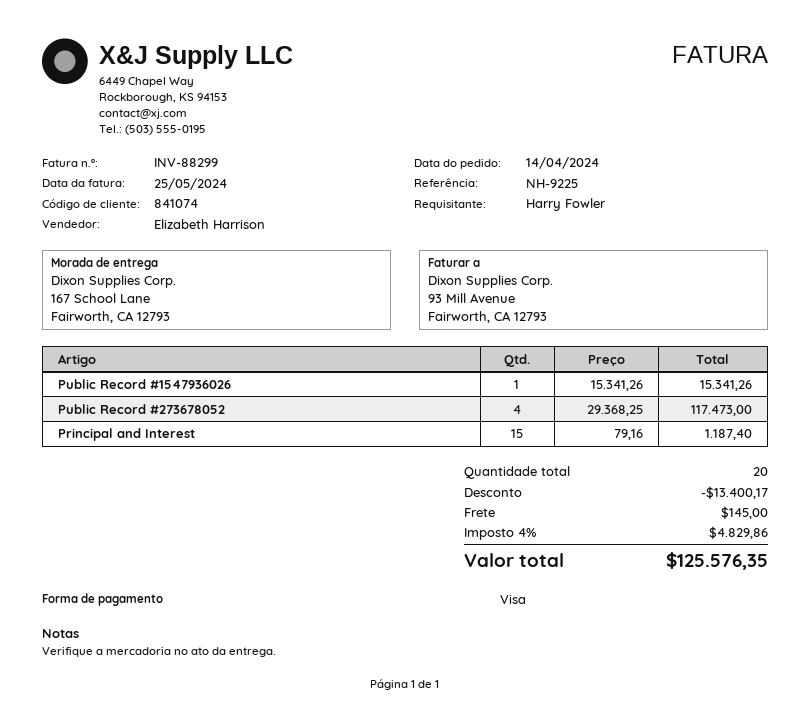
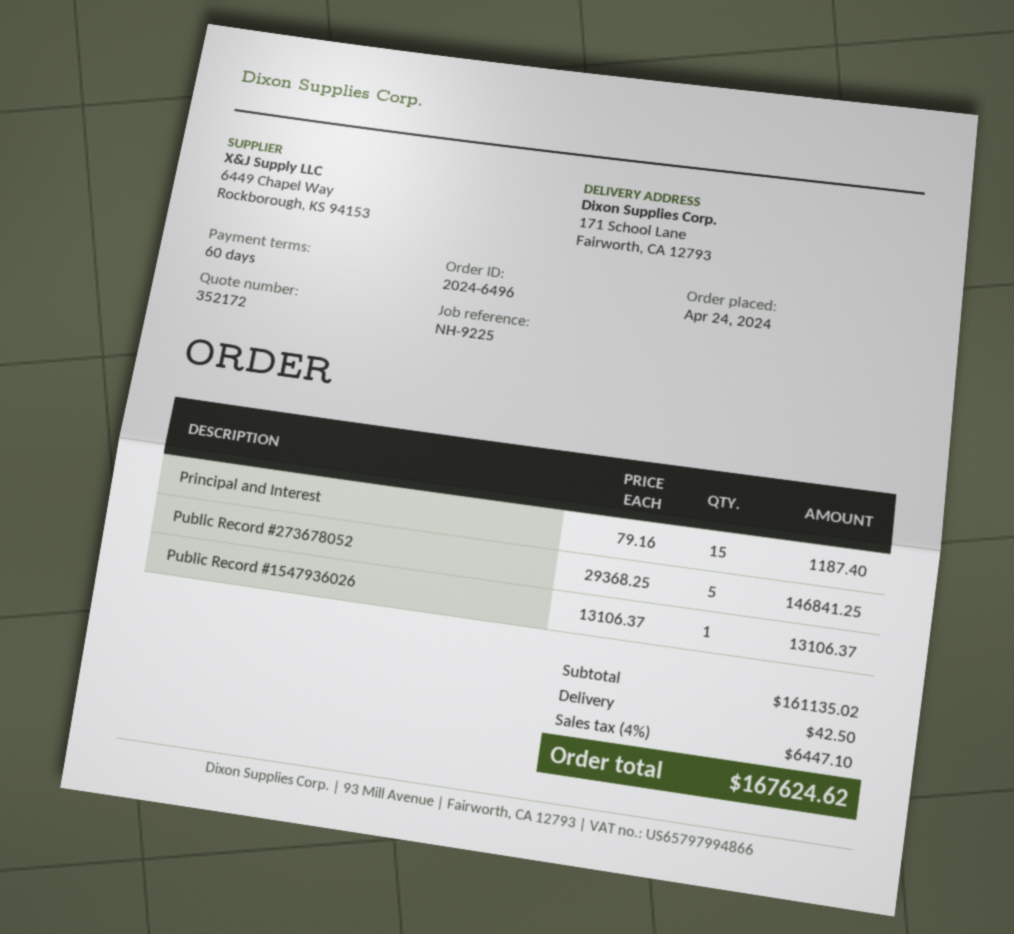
order date: 2024-04-14 -> 2024-04-24
ship to: 167 School Lane, Fairworth, CA 12793 -> 171 School Lane, Fairworth, CA 12793
Public Record #1547936026: 1 x 15341.26 = 15341.26 -> 1 x 13106.37 = 13106.37
Public Record #273678052: 4 x 29368.25 = 117473.00 -> 5 x 29368.25 = 146841.25
discount: 13400.17 -> none
shipping: 145.00 -> 42.50
tax: 4% = 4829.86 -> 4% = 6447.10
total: 125576.35 -> 167624.62

